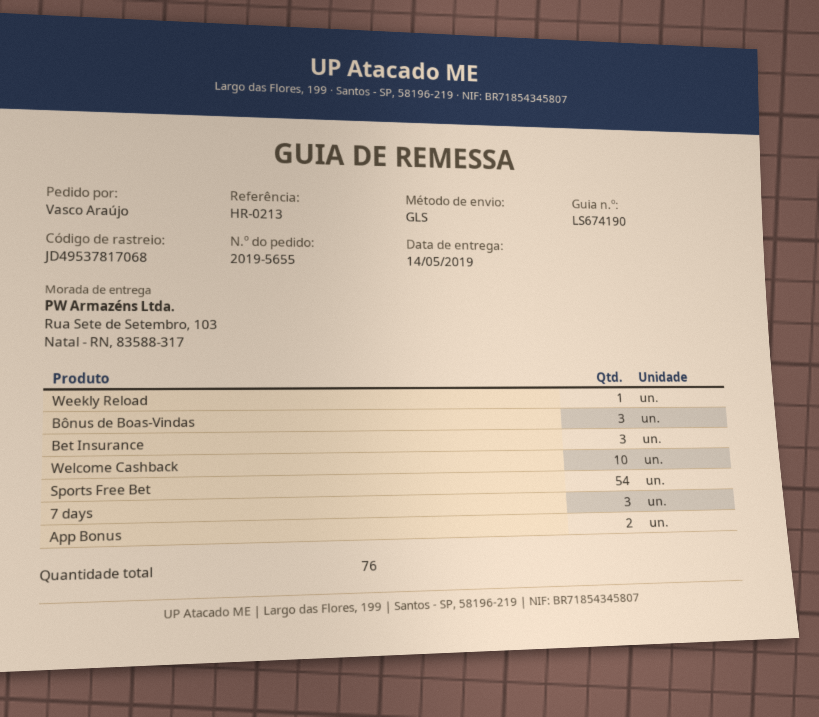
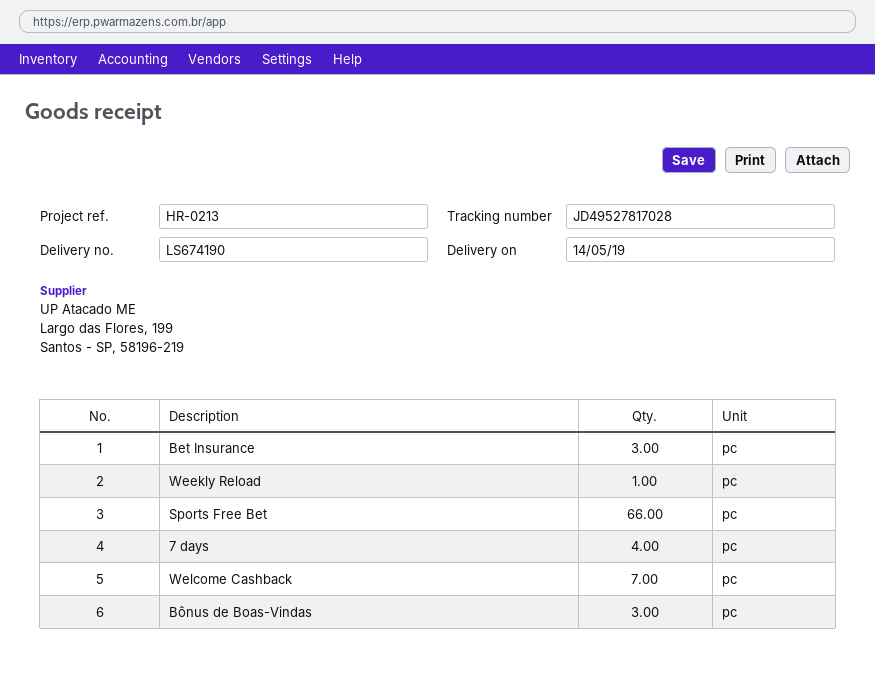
tracking number: JD49537817068 -> JD49527817028
Welcome Cashback: 10 -> 7
Sports Free Bet: 54 -> 66
7 days: 3 -> 4
App Bonus: 2 -> none

